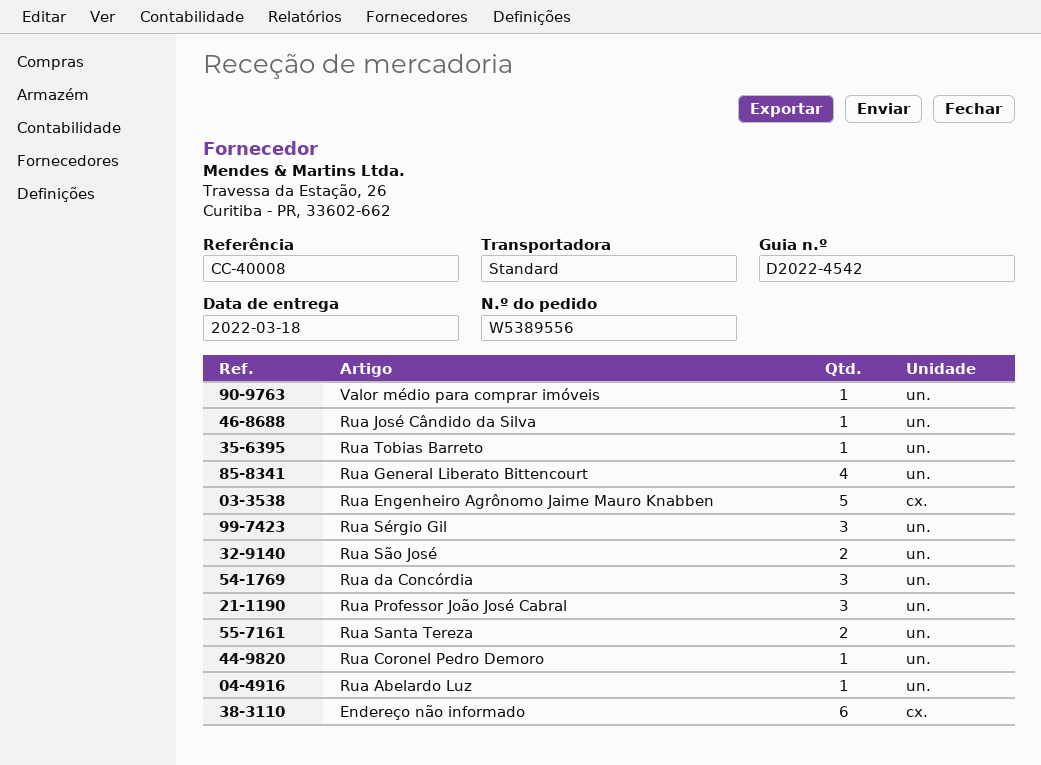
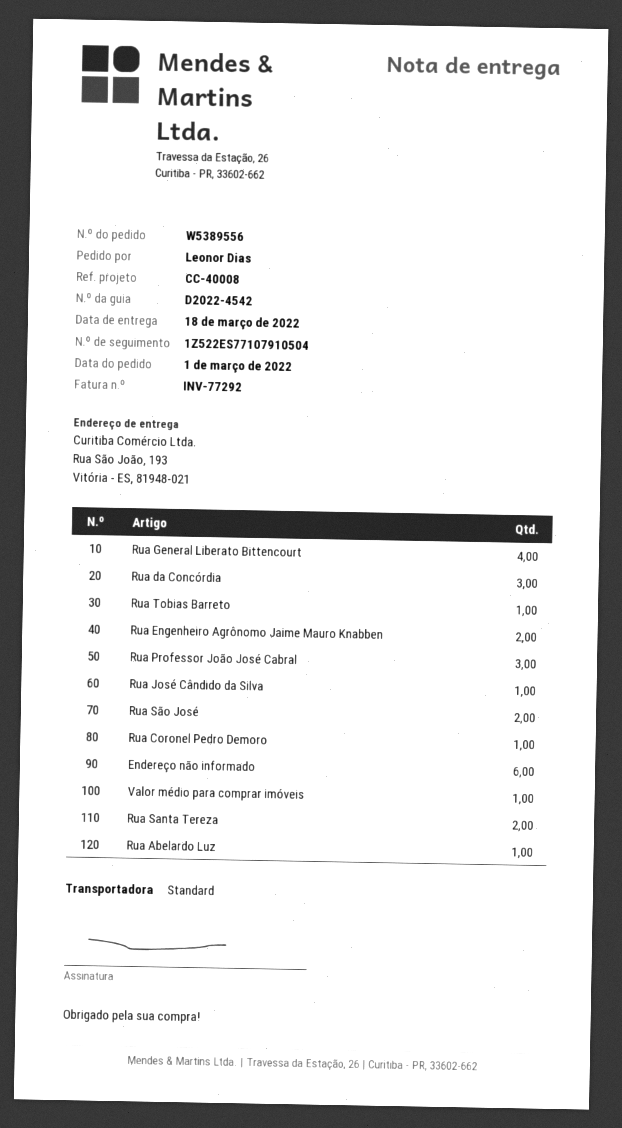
Rua Engenheiro Agrônomo Jaime Mauro Knabben: 5 -> 2
Rua Sérgio Gil: 3 -> none

